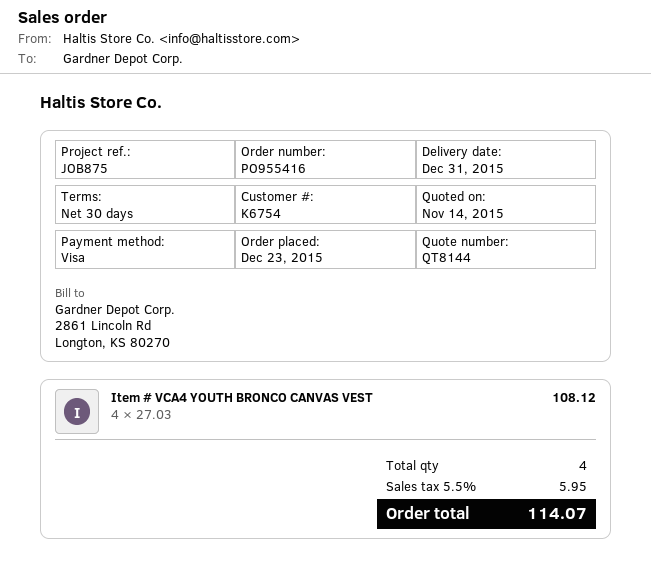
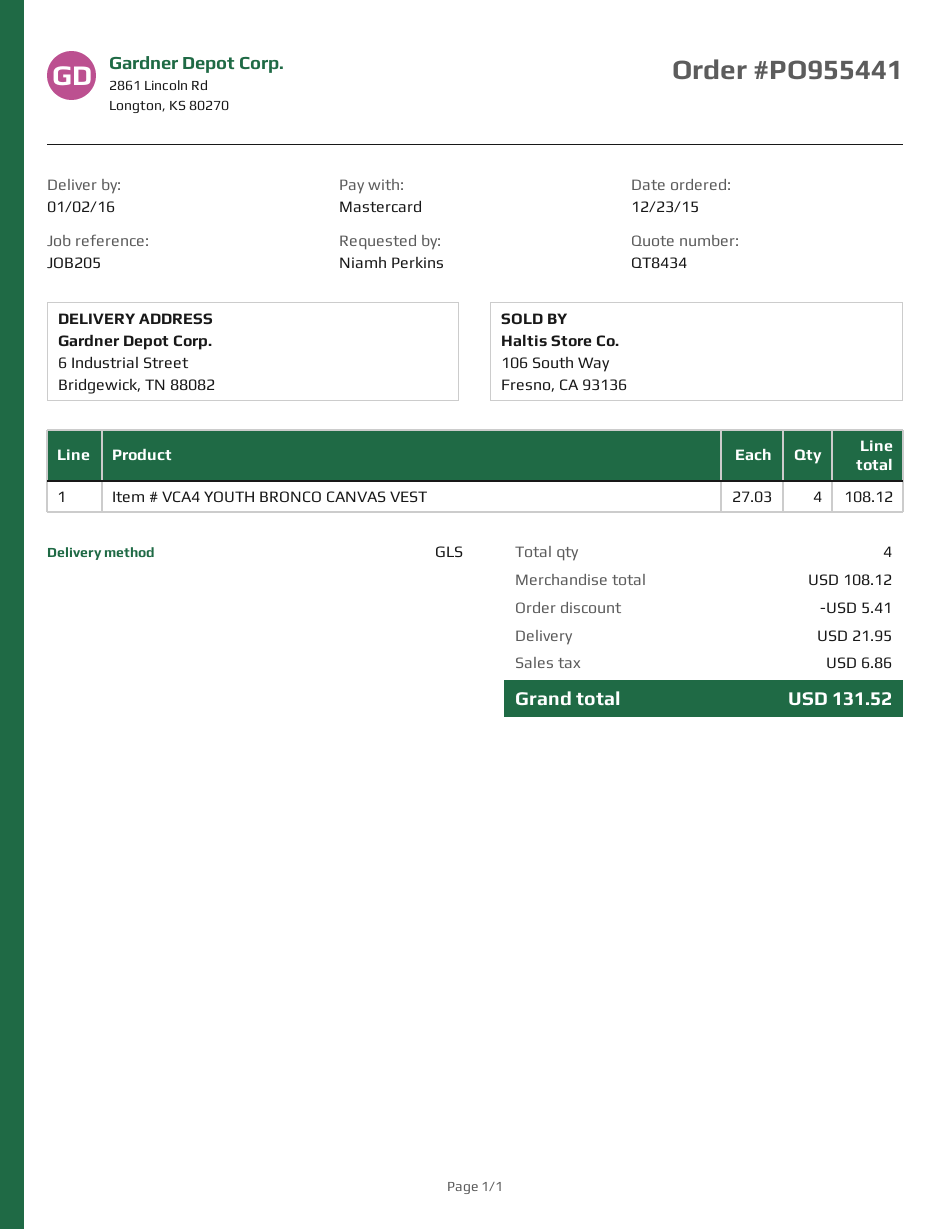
quote number: QT8144 -> QT8434
order number: PO955416 -> PO955441
delivery date: 2015-12-31 -> 2016-01-02
reference: JOB875 -> JOB205
payment method: Visa -> Mastercard
discount: none -> 5.41
shipping: none -> 21.95
tax: 5.95 -> 6.86
total: 114.07 -> 131.52

